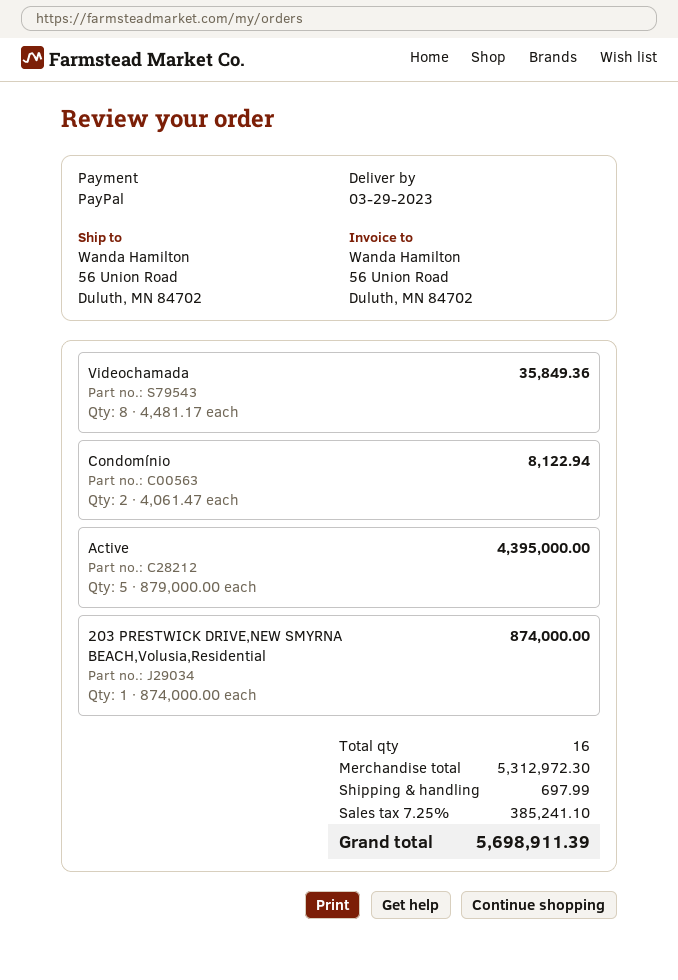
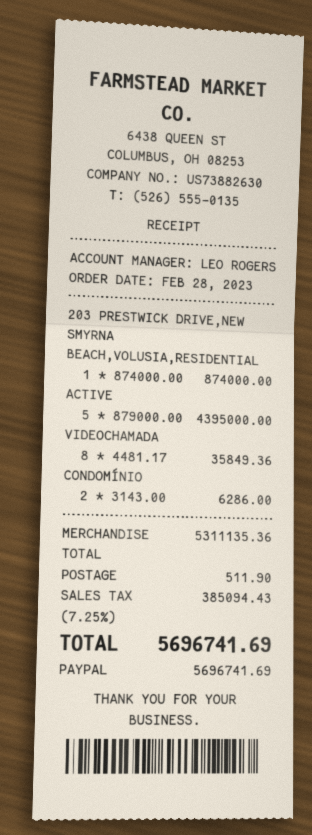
Condomínio: 2 x 4061.47 = 8122.94 -> 2 x 3143.00 = 6286.00
subtotal: 5312972.30 -> 5311135.36
shipping: 697.99 -> 511.90
tax: 7.25% = 385241.10 -> 7.25% = 385094.43
total: 5698911.39 -> 5696741.69

